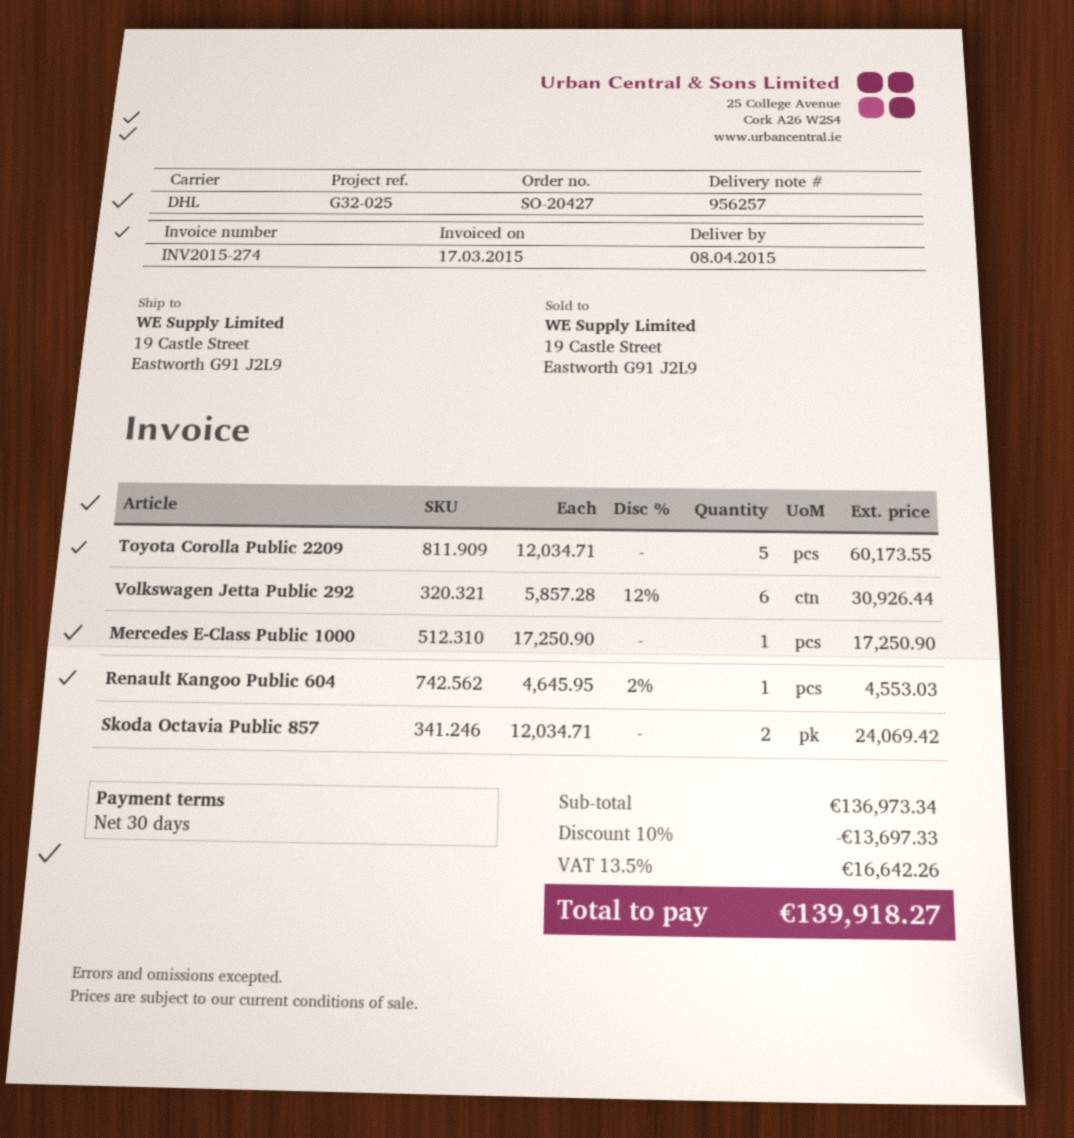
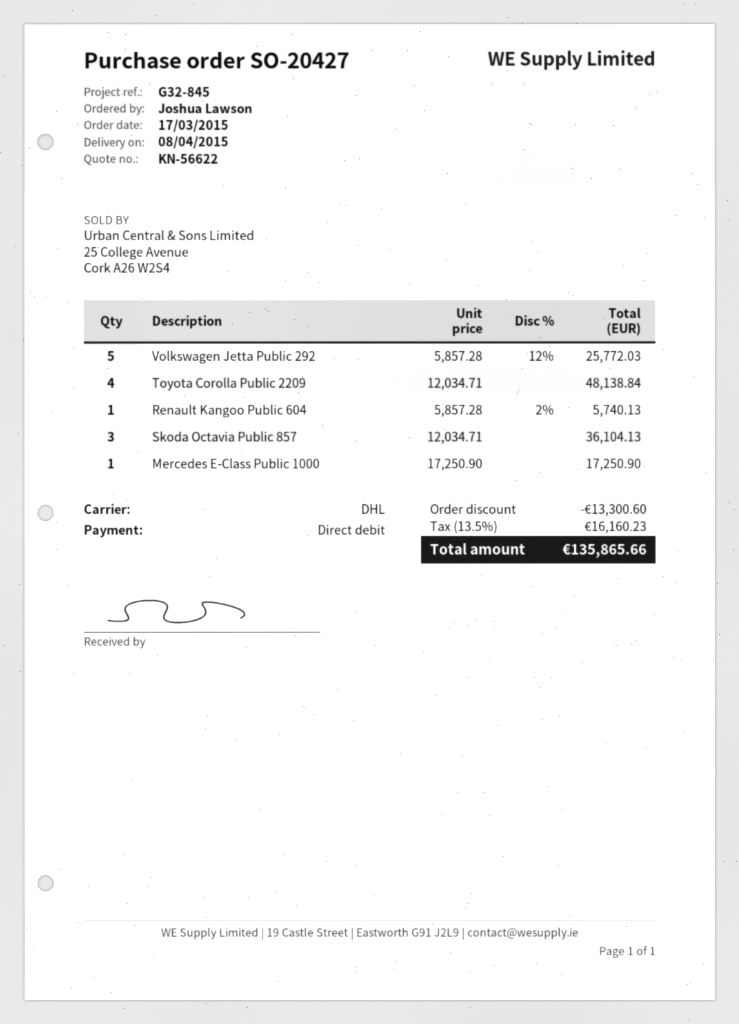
reference: G32-025 -> G32-845
Toyota Corolla Public 2209: 5 x 12034.71 = 60173.55 -> 4 x 12034.71 = 48138.84
Volkswagen Jetta Public 292: 6 x 5857.28 - 12% = 30926.44 -> 5 x 5857.28 - 12% = 25772.03
Renault Kangoo Public 604: 1 x 4645.95 - 2% = 4553.03 -> 1 x 5857.28 - 2% = 5740.13
Skoda Octavia Public 857: 2 x 12034.71 = 24069.42 -> 3 x 12034.71 = 36104.13
discount: 13697.33 -> 13300.60
tax: 13.5% = 16642.26 -> 13.5% = 16160.23
total: 139918.27 -> 135865.66

